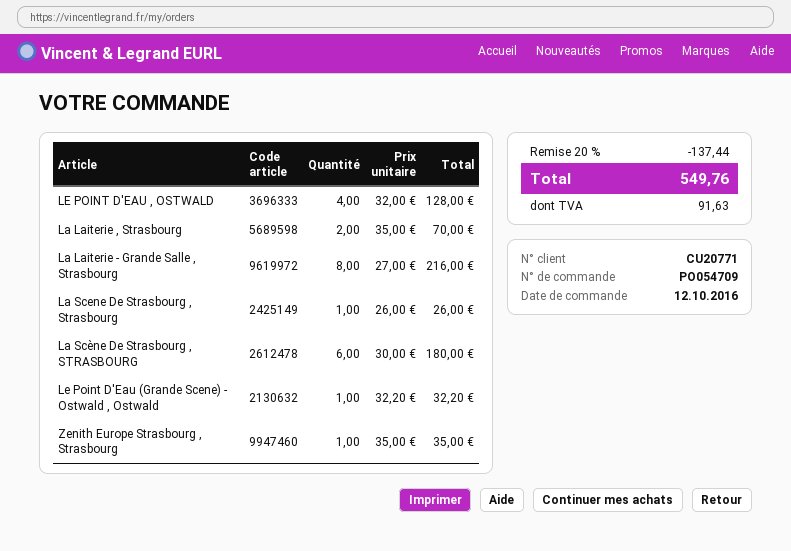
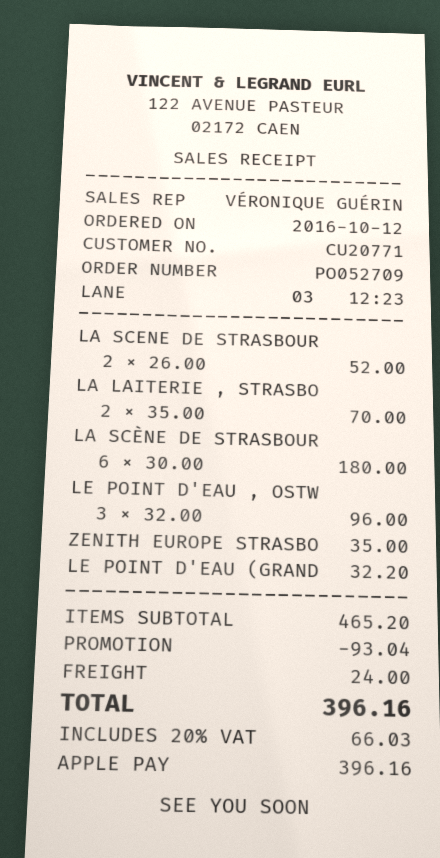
order number: PO054709 -> PO052709
LE POINT D'EAU , OSTWALD: 4 x 32.00 = 128.00 -> 3 x 32.00 = 96.00
La Laiterie - Grande Salle , Strasbourg: 8 x 27.00 = 216.00 -> none
La Scene De Strasbourg , Strasbourg: 1 x 26.00 = 26.00 -> 2 x 26.00 = 52.00
discount: 137.44 -> 93.04
shipping: none -> 24.00
tax: 91.63 -> 66.03
total: 549.76 -> 396.16

